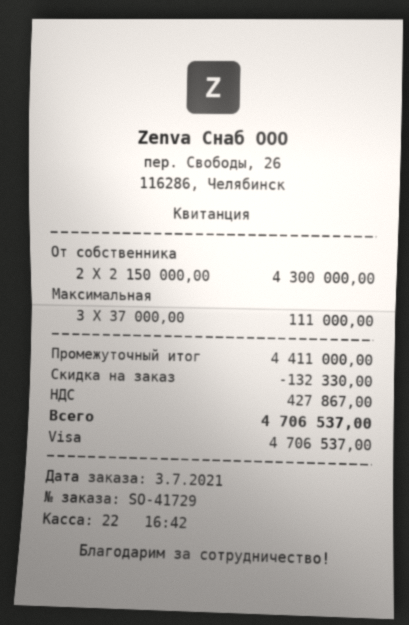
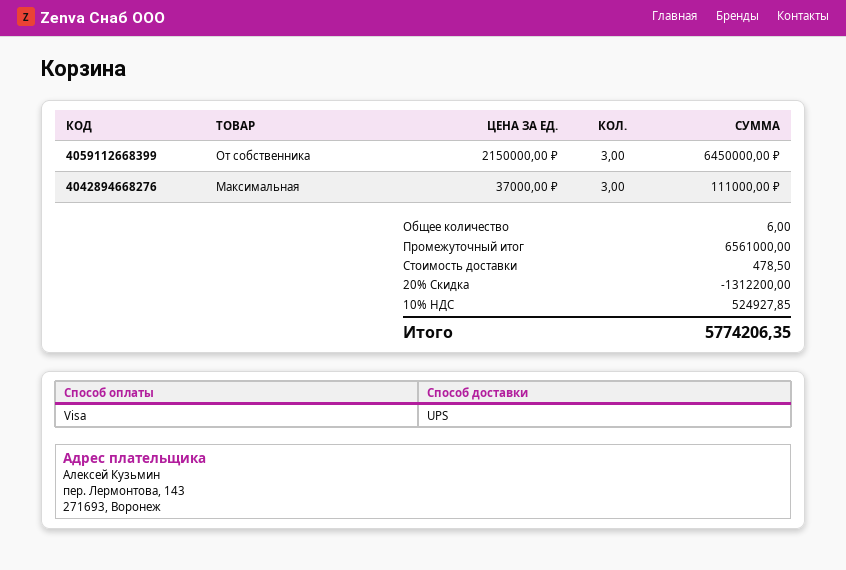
От собственника: 2 x 2150000.00 = 4300000.00 -> 3 x 2150000.00 = 6450000.00
subtotal: 4411000.00 -> 6561000.00
discount: 132330.00 -> 1312200.00
shipping: none -> 478.50
tax: 427867.00 -> 524927.85
total: 4706537.00 -> 5774206.35

